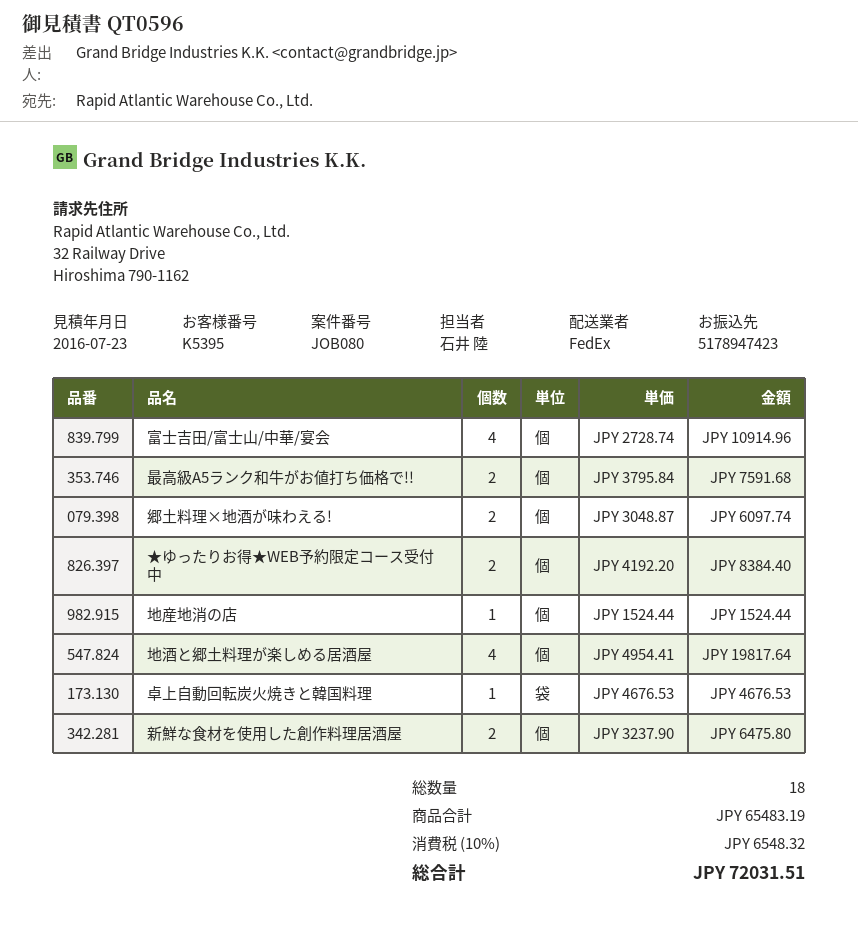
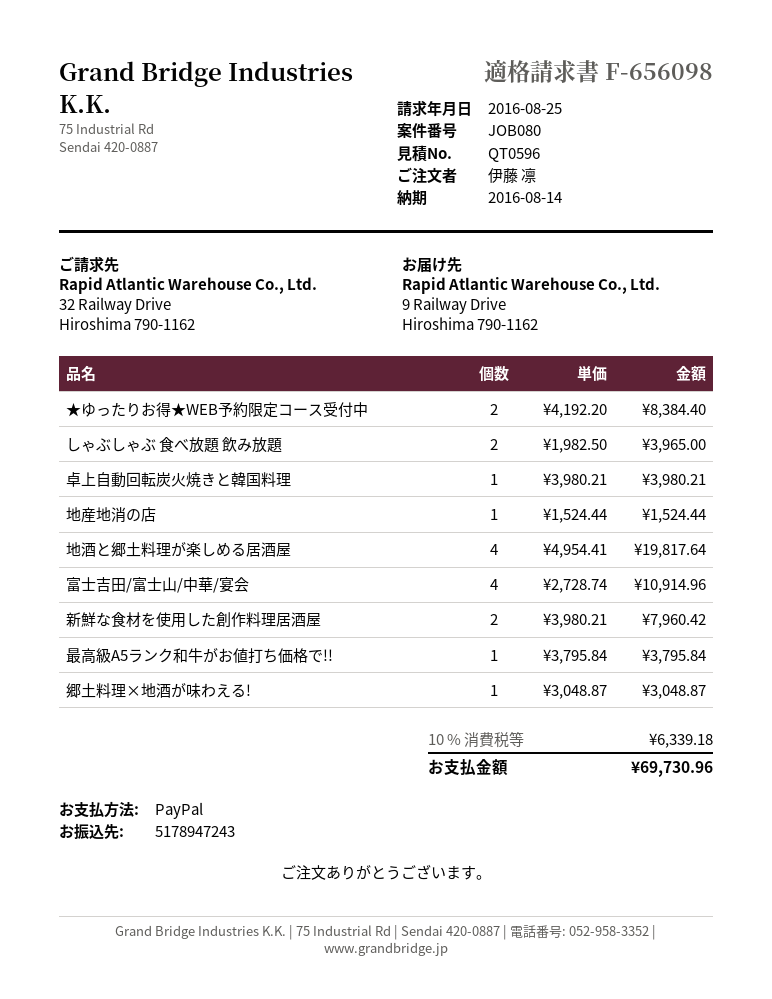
bank account: 5178947423 -> 5178947243
最高級A5ランク和牛がお値打ち価格で!!: 2 x 3795.84 = 7591.68 -> 1 x 3795.84 = 3795.84
郷土料理×地酒が味わえる!: 2 x 3048.87 = 6097.74 -> 1 x 3048.87 = 3048.87
卓上自動回転炭火焼きと韓国料理: 1 x 4676.53 = 4676.53 -> 1 x 3980.21 = 3980.21
新鮮な食材を使用した創作料理居酒屋: 2 x 3237.90 = 6475.80 -> 2 x 3980.21 = 7960.42
しゃぶしゃぶ 食べ放題 飲み放題: none -> 2 x 1982.50 = 3965.00
tax: 10% = 6548.32 -> 10% = 6339.18
total: 72031.51 -> 69730.96

